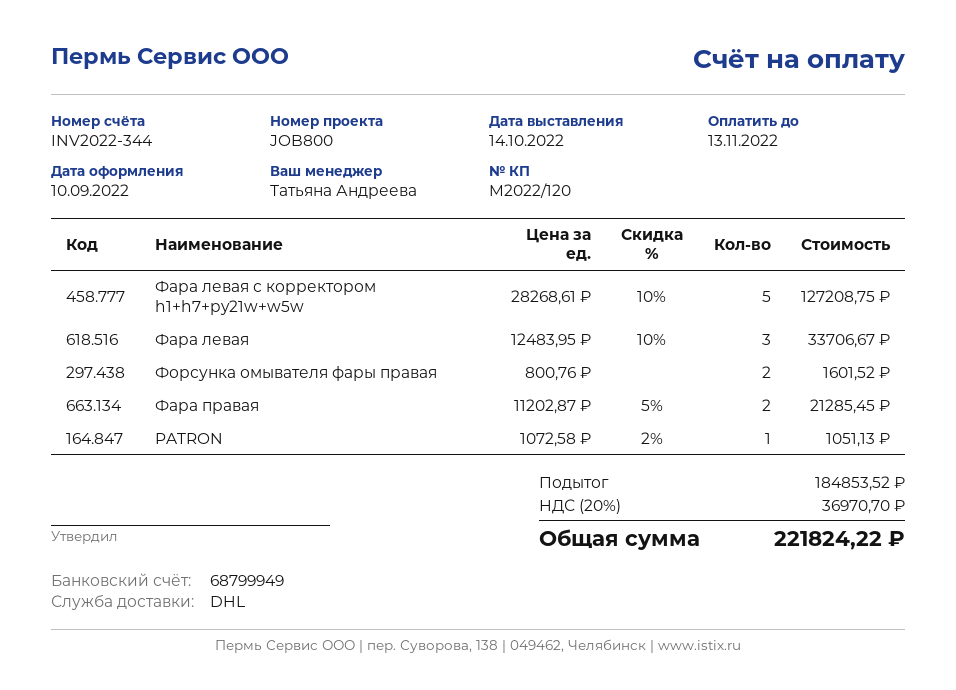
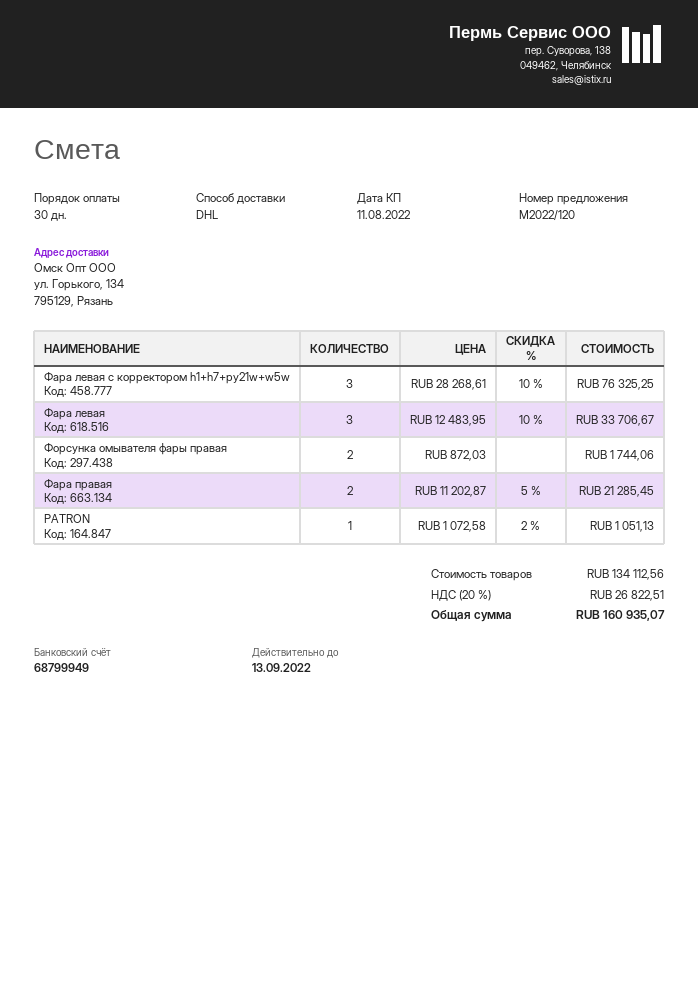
Фара левая с корректором h1+h7+py21w+w5w: 5 x 28268.61 - 10% = 127208.75 -> 3 x 28268.61 - 10% = 76325.25
Форсунка омывателя фары правая: 2 x 800.76 = 1601.52 -> 2 x 872.03 = 1744.06
subtotal: 184853.52 -> 134112.56
tax: 20% = 36970.70 -> 20% = 26822.51
total: 221824.22 -> 160935.07

